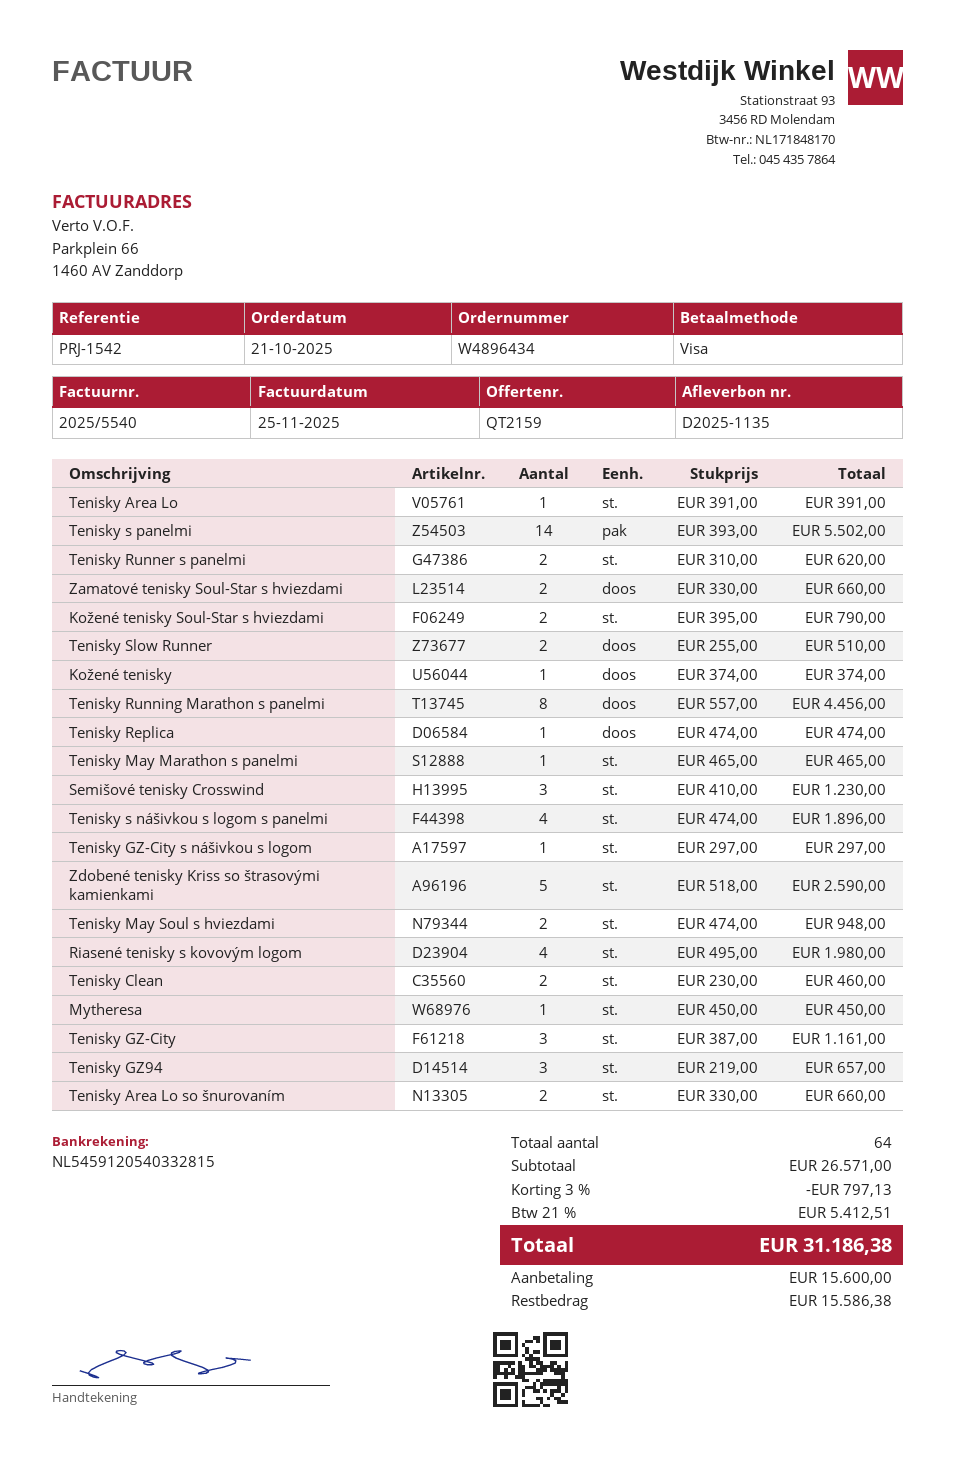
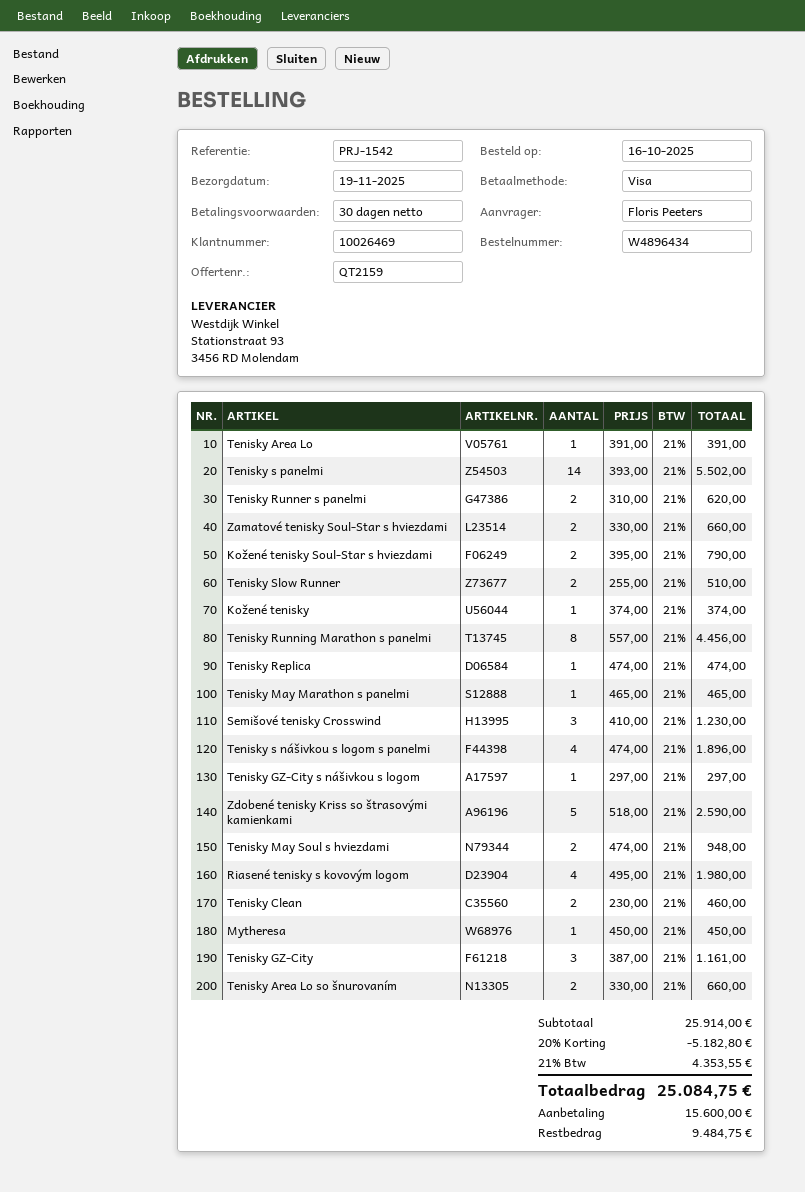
order date: 2025-10-21 -> 2025-10-16
Tenisky GZ94: 3 x 219.00 = 657.00 -> none
subtotal: 26571.00 -> 25914.00
discount: 3% = 797.13 -> 20% = 5182.80
tax: 21% = 5412.51 -> 21% = 4353.55
total: 31186.38 -> 25084.75
balance: 15586.38 -> 9484.75

